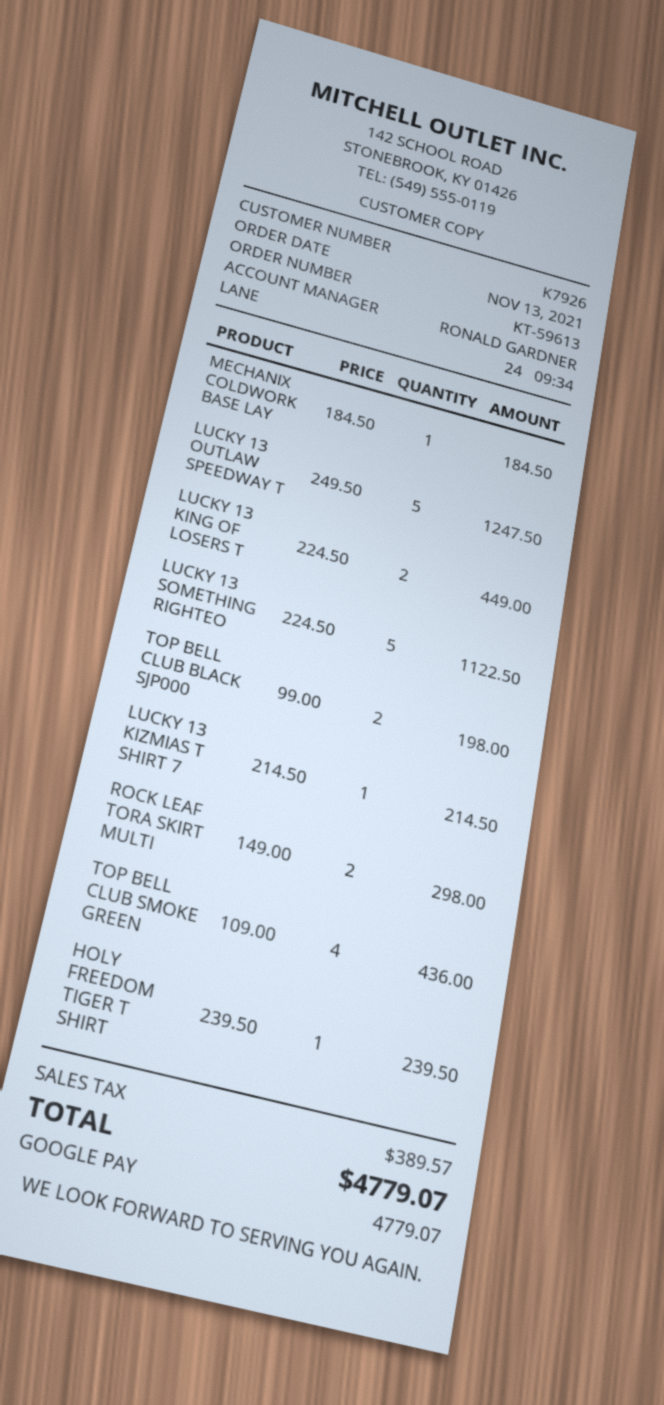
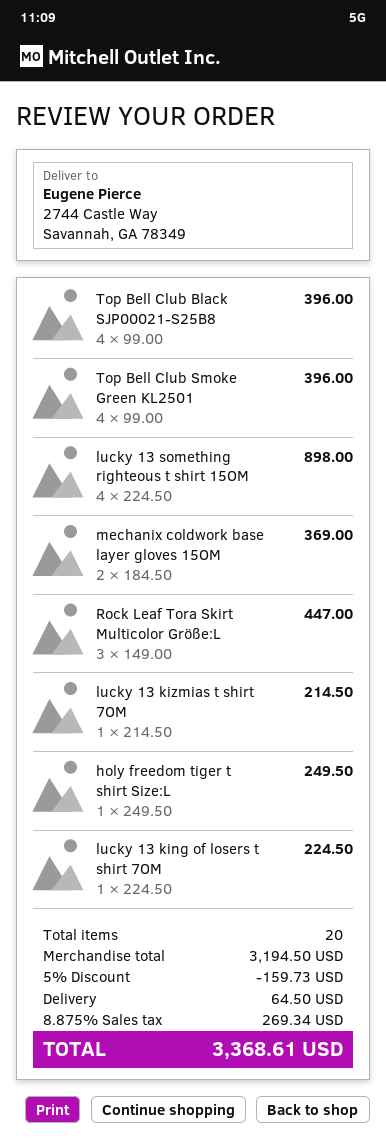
MECHANIX COLDWORK BASE LAY: 1 x 184.50 = 184.50 -> 2 x 184.50 = 369.00
LUCKY 13 OUTLAW SPEEDWAY T: 5 x 249.50 = 1247.50 -> none
LUCKY 13 KING OF LOSERS T: 2 x 224.50 = 449.00 -> 1 x 224.50 = 224.50
LUCKY 13 SOMETHING RIGHTEO: 5 x 224.50 = 1122.50 -> 4 x 224.50 = 898.00
TOP BELL CLUB BLACK SJP000: 2 x 99.00 = 198.00 -> 4 x 99.00 = 396.00
ROCK LEAF TORA SKIRT MULTI: 2 x 149.00 = 298.00 -> 3 x 149.00 = 447.00
TOP BELL CLUB SMOKE GREEN: 4 x 109.00 = 436.00 -> 4 x 99.00 = 396.00
HOLY FREEDOM TIGER T SHIRT: 1 x 239.50 = 239.50 -> 1 x 249.50 = 249.50
discount: none -> 5% = 159.73
shipping: none -> 64.50
tax: 389.57 -> 269.34
total: 4779.07 -> 3368.61

